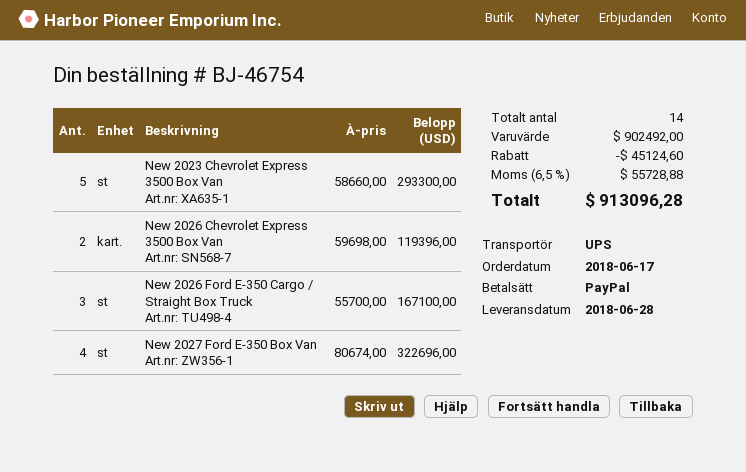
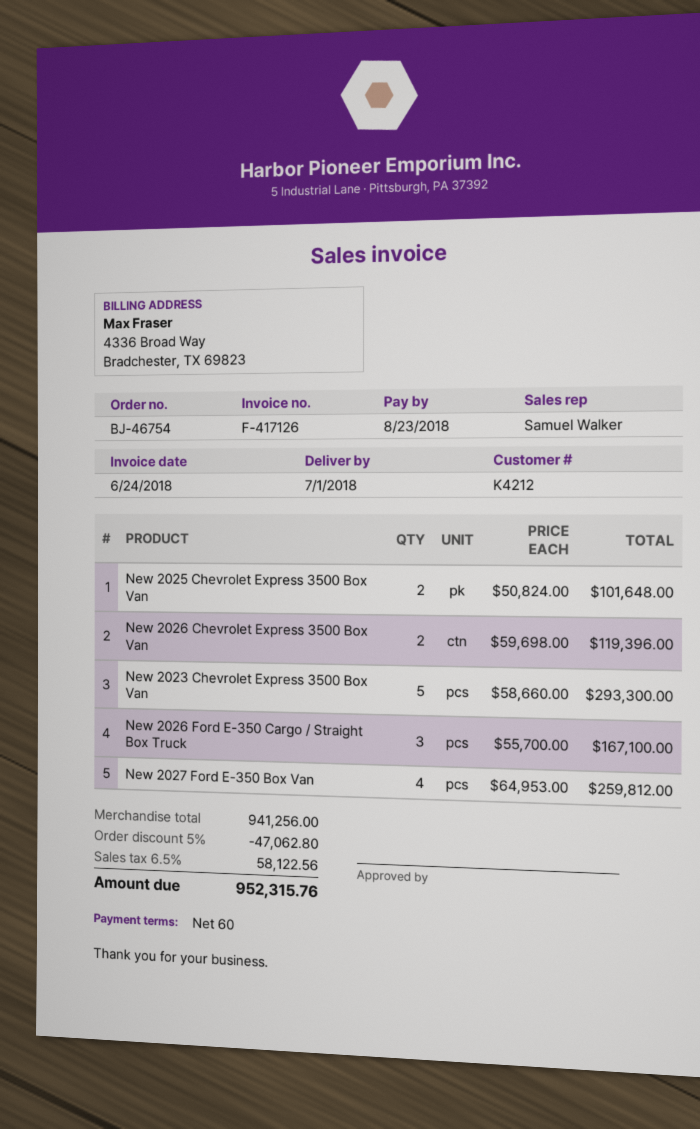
delivery date: 2018-06-28 -> 2018-07-01
New 2027 Ford E-350 Box Van: 4 x 80674.00 = 322696.00 -> 4 x 64953.00 = 259812.00
New 2025 Chevrolet Express 3500 Box Van: none -> 2 x 50824.00 = 101648.00
subtotal: 902492.00 -> 941256.00
discount: 45124.60 -> 47062.80
tax: 6.5% = 55728.88 -> 6.5% = 58122.56
total: 913096.28 -> 952315.76

